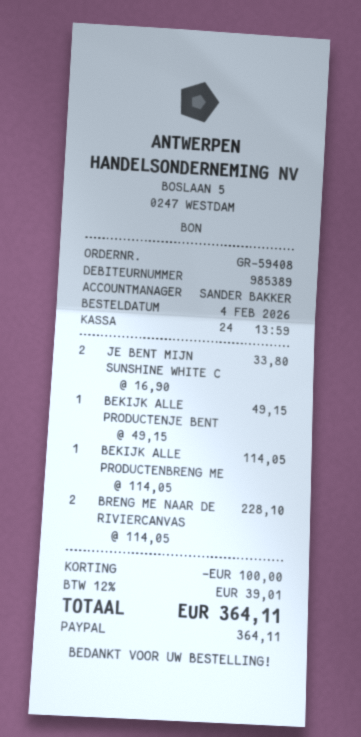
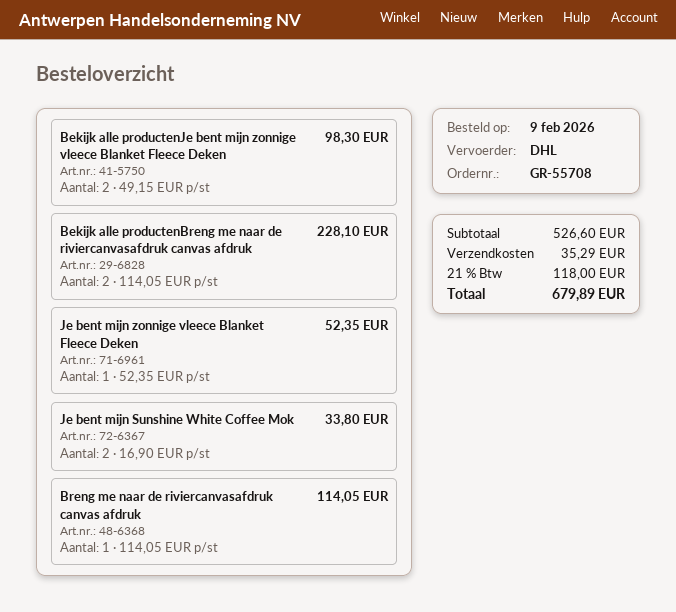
order number: GR-59408 -> GR-55708
order date: 2026-02-04 -> 2026-02-09
BEKIJK ALLE PRODUCTENJE BENT: 1 x 49.15 = 49.15 -> 2 x 49.15 = 98.30
BEKIJK ALLE PRODUCTENBRENG ME: 1 x 114.05 = 114.05 -> 2 x 114.05 = 228.10
BRENG ME NAAR DE RIVIERCANVAS: 2 x 114.05 = 228.10 -> 1 x 114.05 = 114.05
Je bent mijn zonnige vleece Blanket Fleece Deken: none -> 1 x 52.35 = 52.35
discount: 100.00 -> none
shipping: none -> 35.29
tax: 12% = 39.01 -> 21% = 118.00
total: 364.11 -> 679.89

